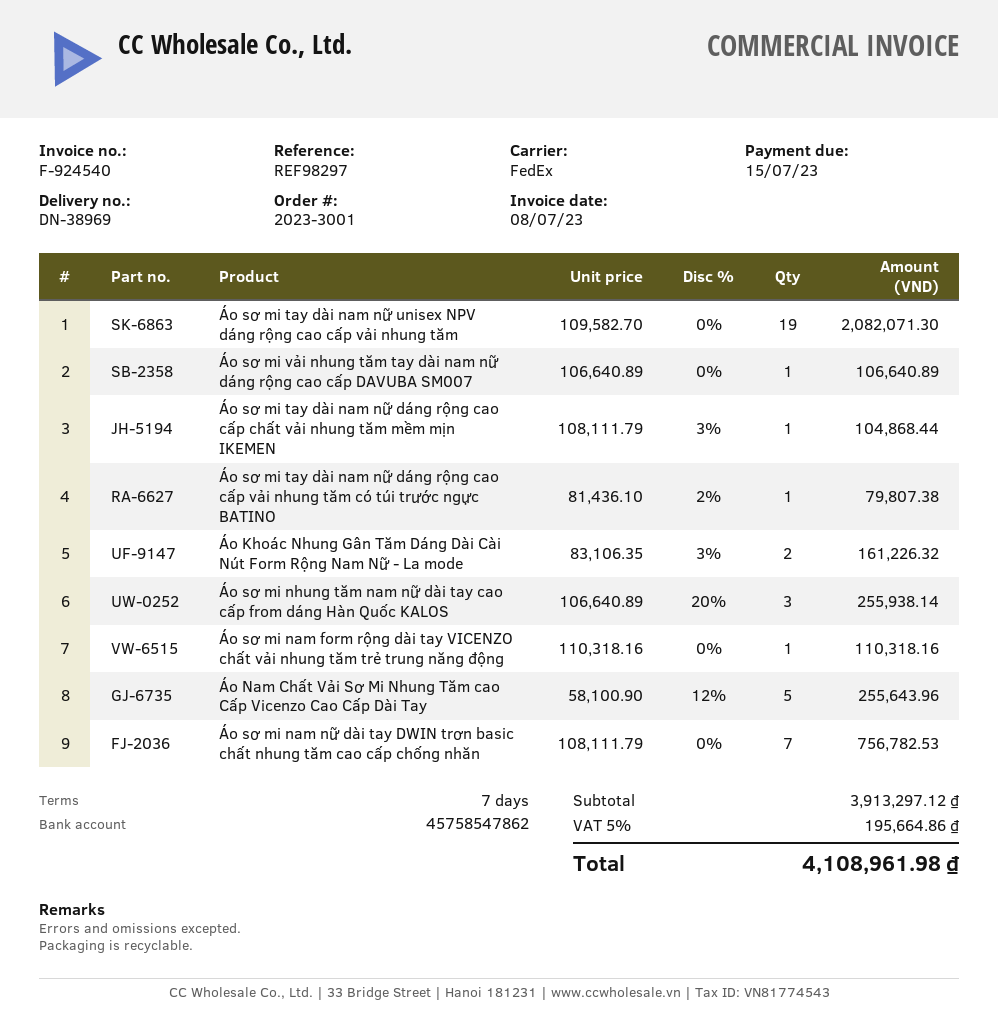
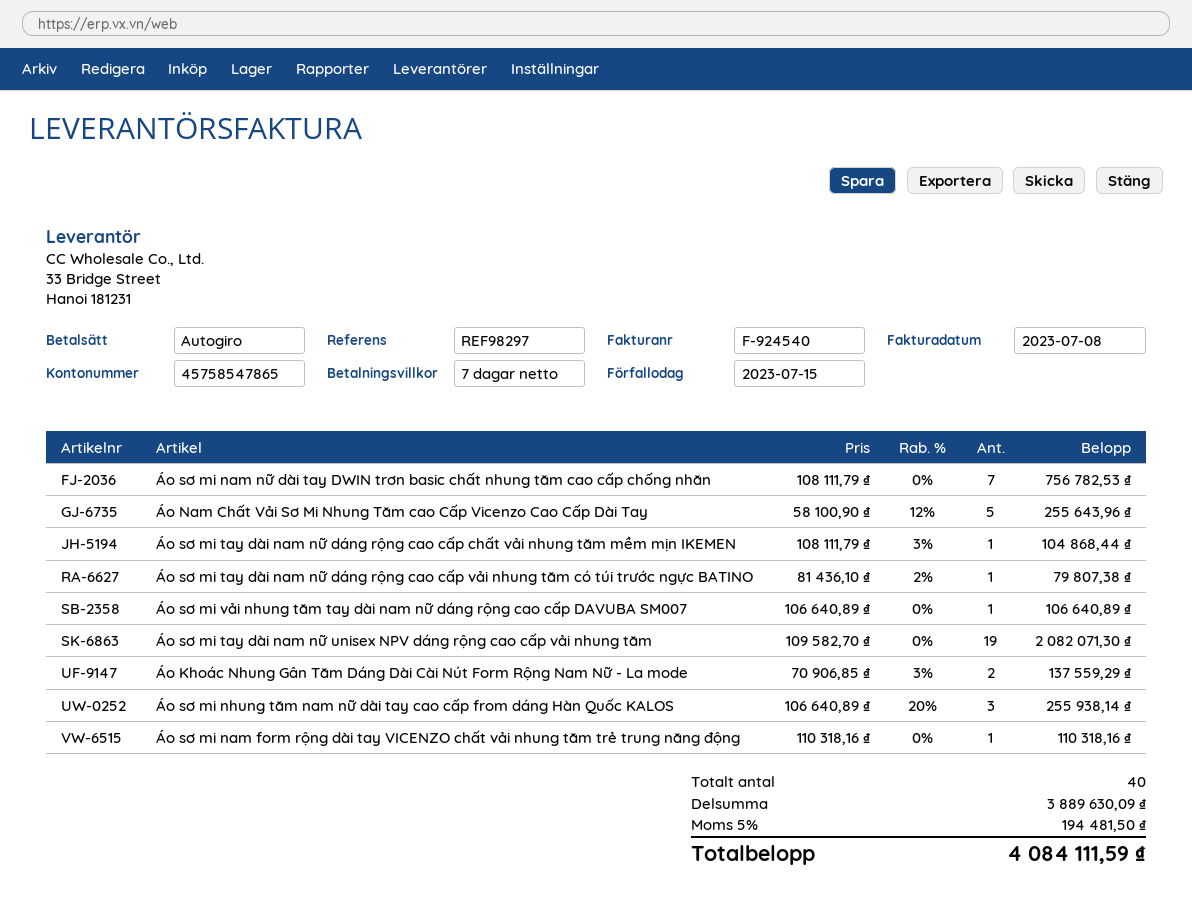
bank account: 45758547862 -> 45758547865
Áo Khoác Nhung Gân Tăm Dáng Dài Cài Nút Form Rộng Nam Nữ - La mode: 2 x 83106.35 - 3% = 161226.32 -> 2 x 70906.85 - 3% = 137559.29
subtotal: 3913297.12 -> 3889630.09
tax: 5% = 195664.86 -> 5% = 194481.50
total: 4108961.98 -> 4084111.59

